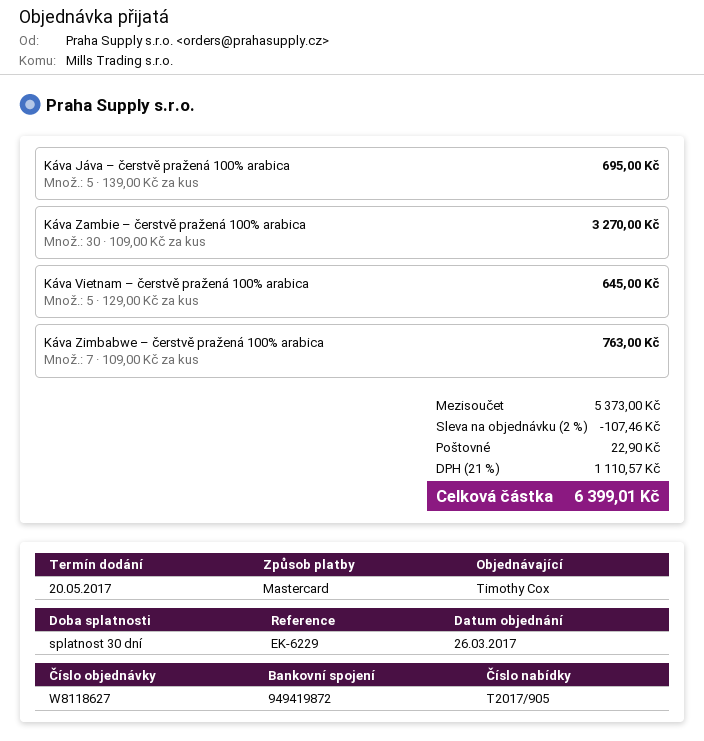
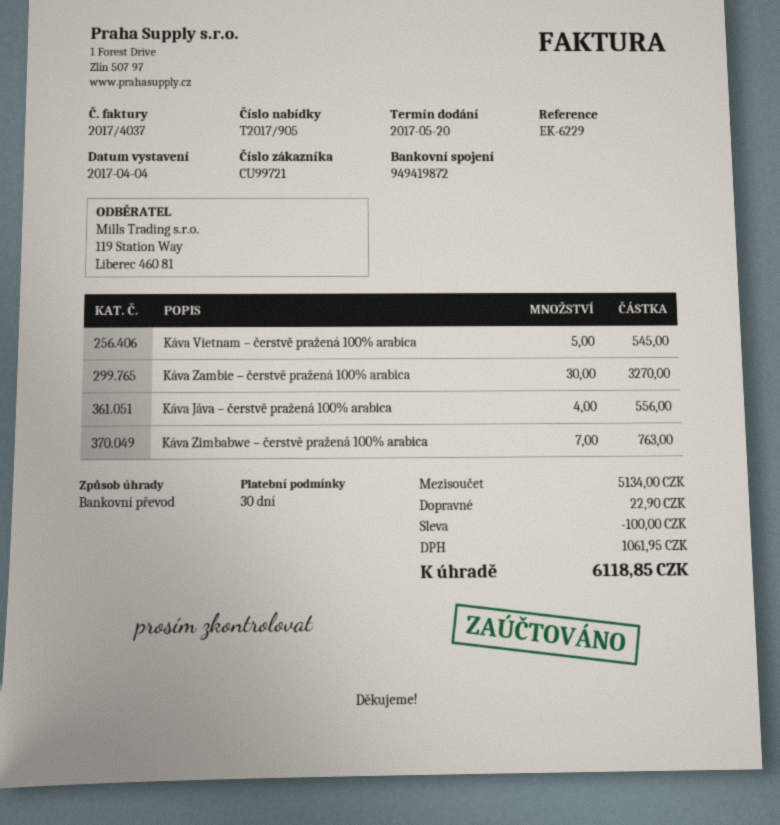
payment method: Mastercard -> bank transfer
Káva Jáva – čerstvě pražená 100% arabica: 5 for 695.00 -> 4 for 556.00
Káva Vietnam – čerstvě pražená 100% arabica: 5 for 645.00 -> 5 for 545.00
subtotal: 5373.00 -> 5134.00
discount: 107.46 -> 100.00
tax: 1110.57 -> 1061.95
total: 6399.01 -> 6118.85

